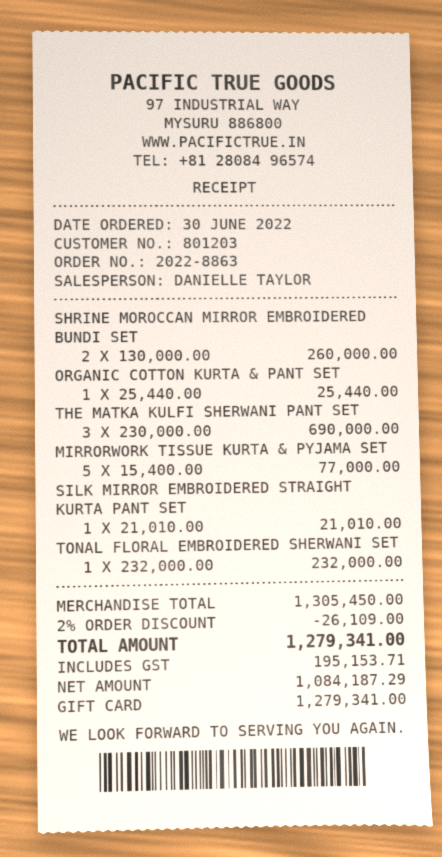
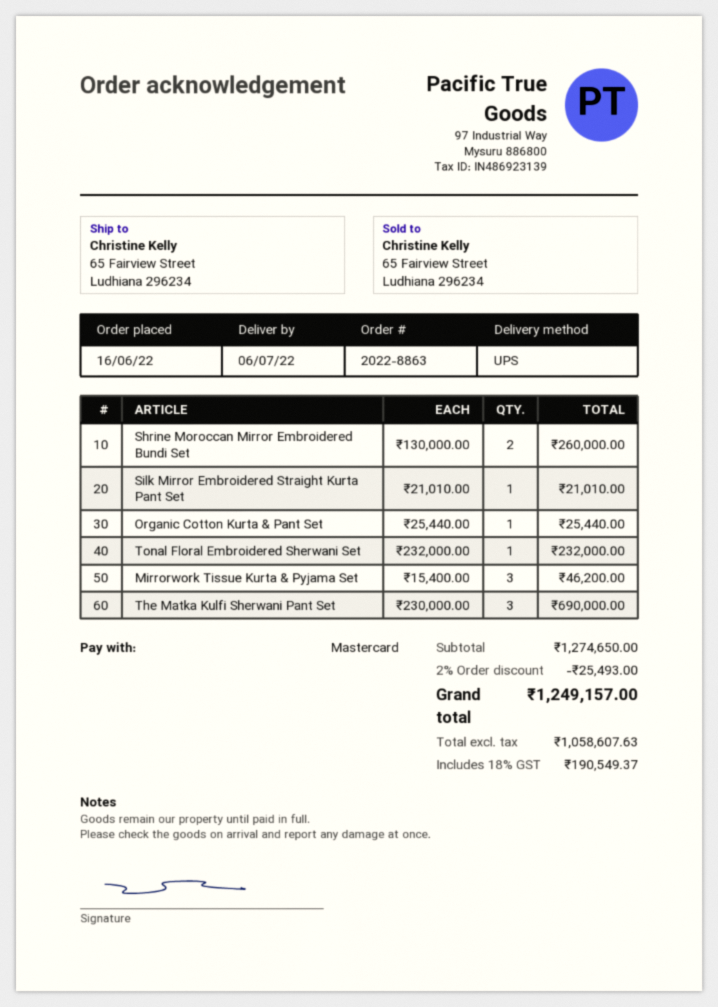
order date: 2022-06-30 -> 2022-06-16
payment method: gift card -> Mastercard
MIRRORWORK TISSUE KURTA & PYJAMA SET: 5 x 15400.00 = 77000.00 -> 3 x 15400.00 = 46200.00
subtotal: 1305450.00 -> 1274650.00
discount: 2% = 26109.00 -> 2% = 25493.00
net: 1084187.29 -> 1058607.63
tax: 195153.71 -> 190549.37
total: 1279341.00 -> 1249157.00

